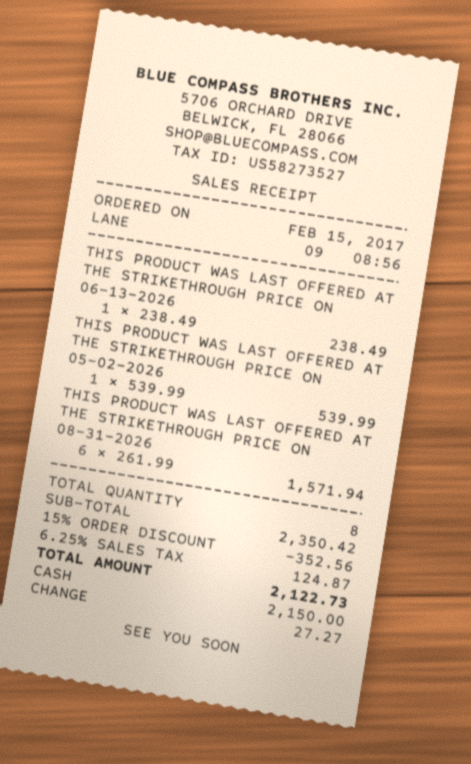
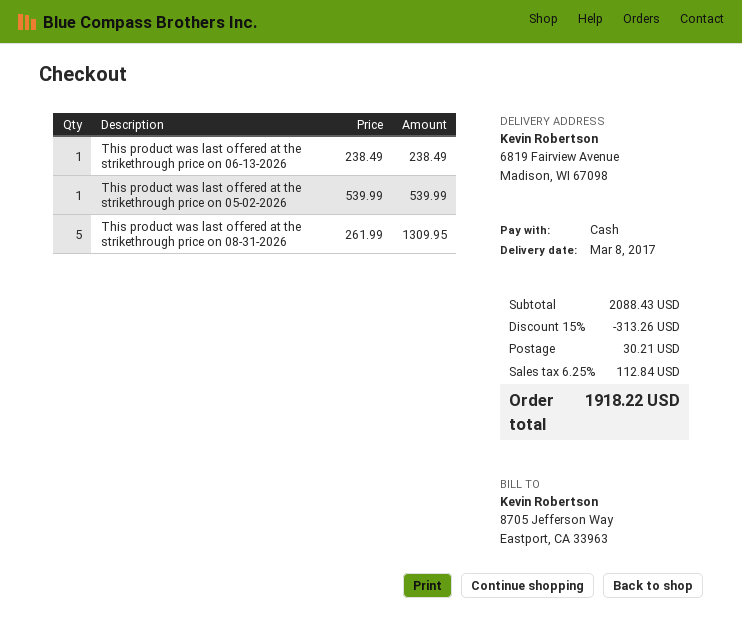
THIS PRODUCT WAS LAST OFFERED AT THE STRIKETHROUGH PRICE ON 08-31-2026: 6 x 261.99 = 1571.94 -> 5 x 261.99 = 1309.95
subtotal: 2350.42 -> 2088.43
discount: 15% = 352.56 -> 15% = 313.26
shipping: none -> 30.21
tax: 6.25% = 124.87 -> 6.25% = 112.84
total: 2122.73 -> 1918.22

